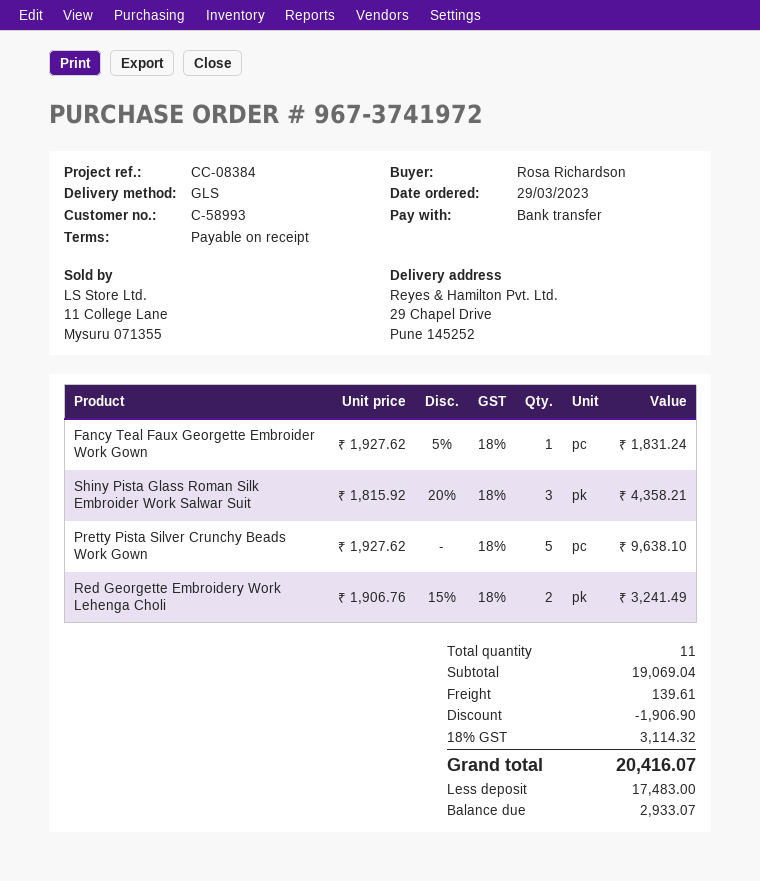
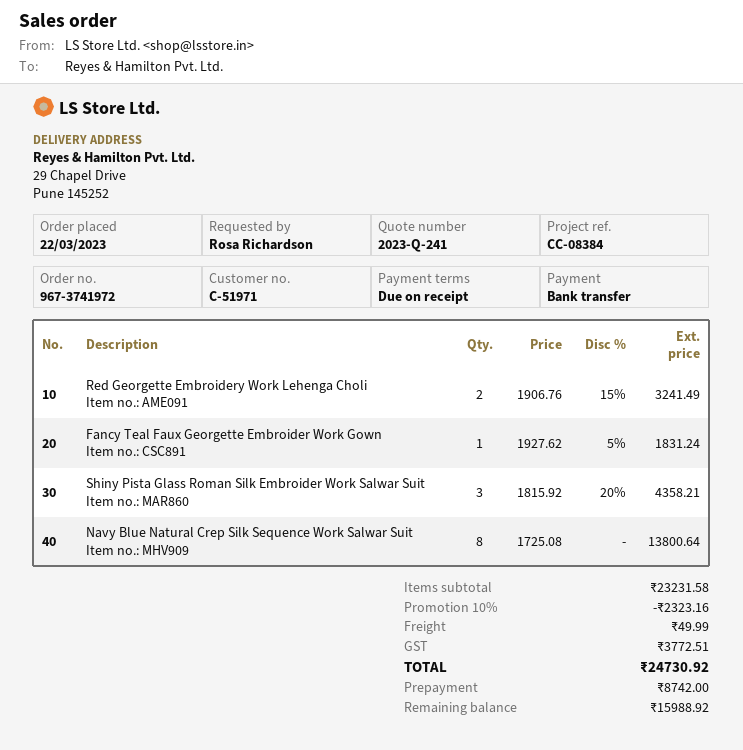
order date: 2023-03-29 -> 2023-03-22
customer number: C-58993 -> C-51971
Pretty Pista Silver Crunchy Beads Work Gown: 5 x 1927.62 = 9638.10 -> none
Navy Blue Natural Crep Silk Sequence Work Salwar Suit: none -> 8 x 1725.08 = 13800.64
subtotal: 19069.04 -> 23231.58
discount: 1906.90 -> 2323.16
shipping: 139.61 -> 49.99
tax: 3114.32 -> 3772.51
total: 20416.07 -> 24730.92
deposit: 17483.00 -> 8742.00
balance: 2933.07 -> 15988.92

